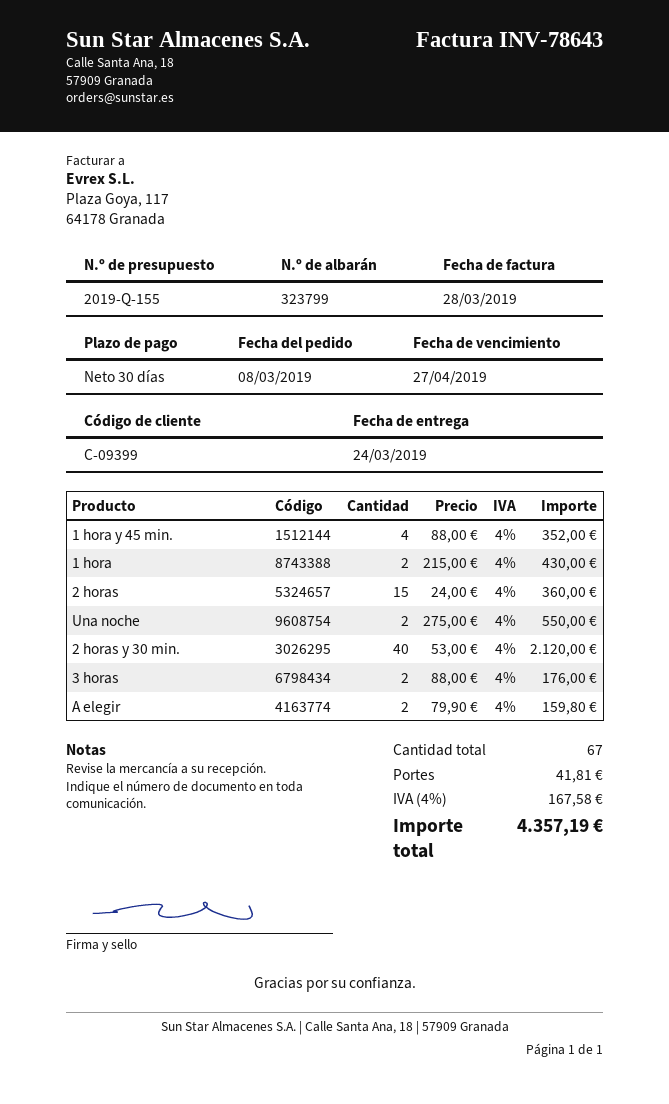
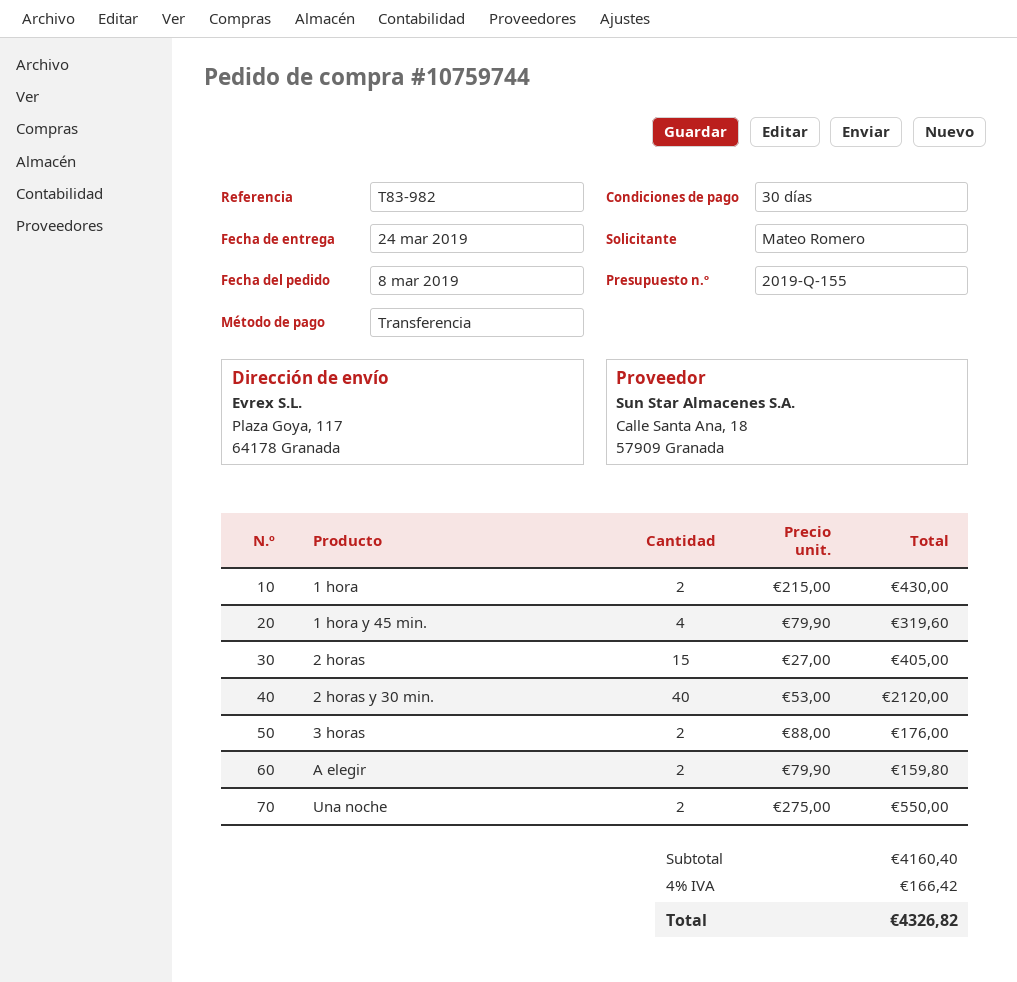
1 hora y 45 min.: 4 x 88.00 = 352.00 -> 4 x 79.90 = 319.60
2 horas: 15 x 24.00 = 360.00 -> 15 x 27.00 = 405.00
shipping: 41.81 -> none
tax: 4% = 167.58 -> 4% = 166.42
total: 4357.19 -> 4326.82

